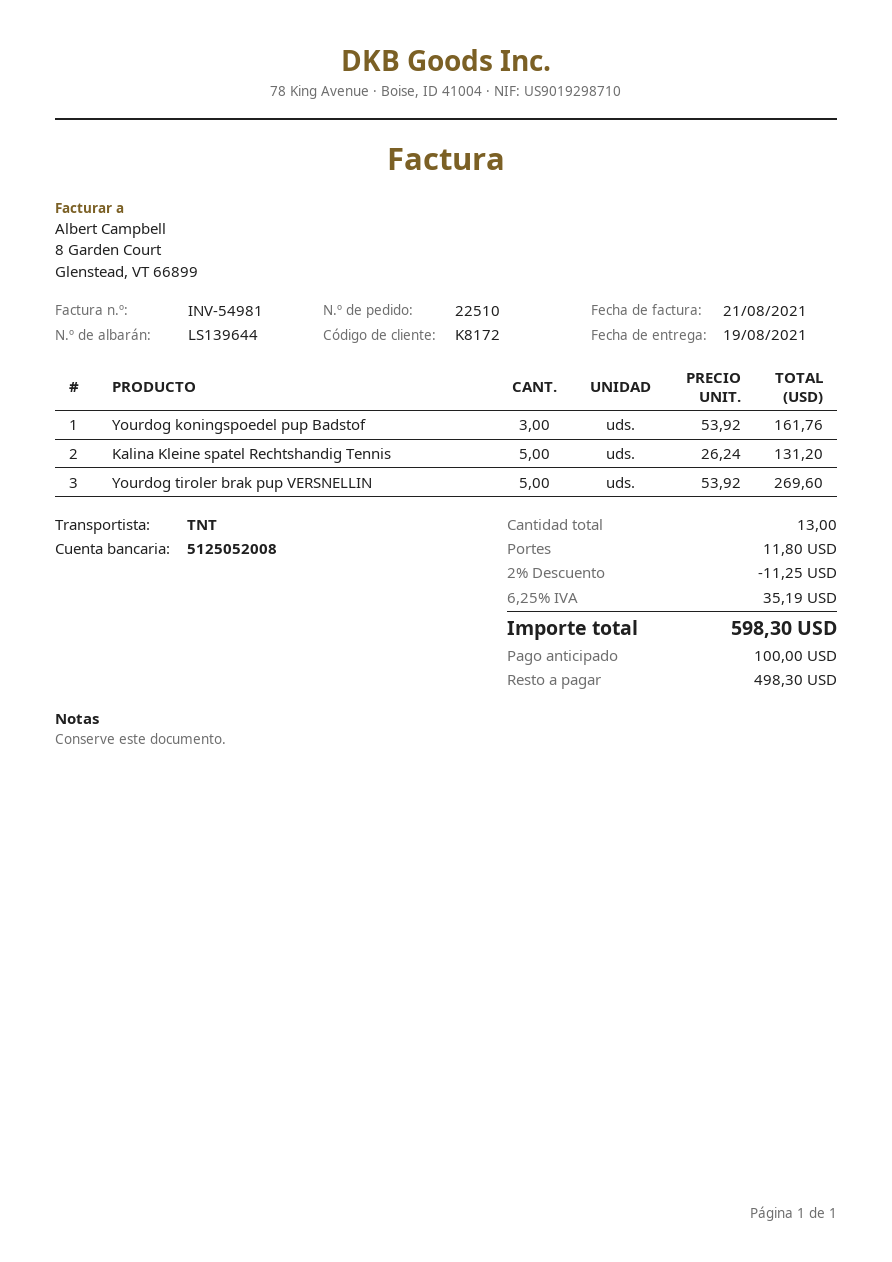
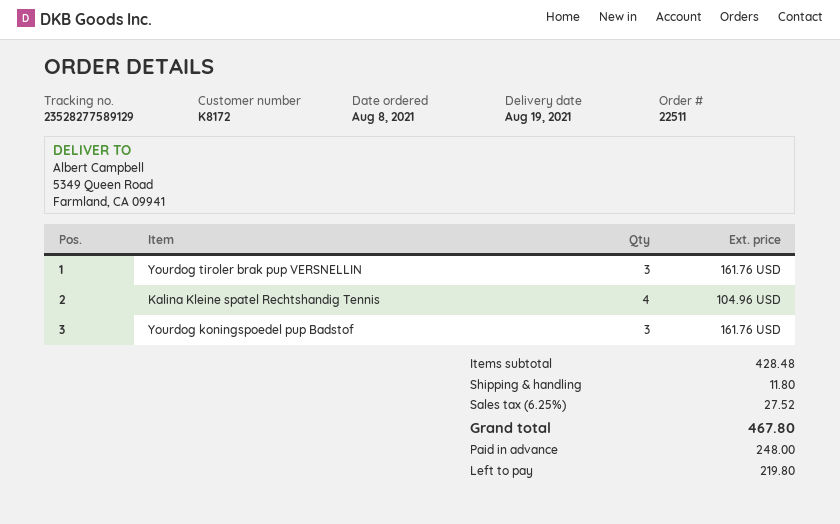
order number: 22510 -> 22511
Kalina Kleine spatel Rechtshandig Tennis: 5 for 131.20 -> 4 for 104.96
Yourdog tiroler brak pup VERSNELLIN: 5 for 269.60 -> 3 for 161.76
discount: 2% = 11.25 -> none
tax: 6.25% = 35.19 -> 6.25% = 27.52
total: 598.30 -> 467.80
deposit: 100.00 -> 248.00
balance: 498.30 -> 219.80

